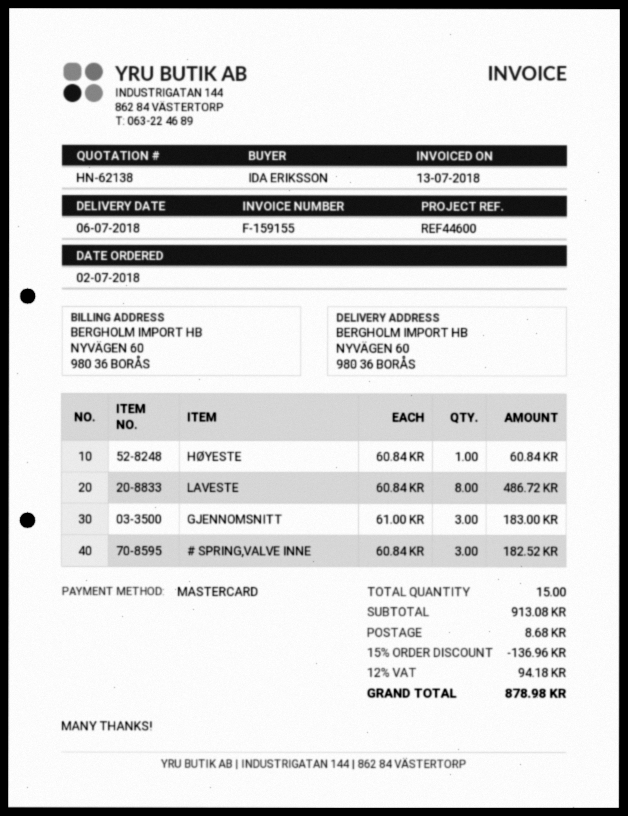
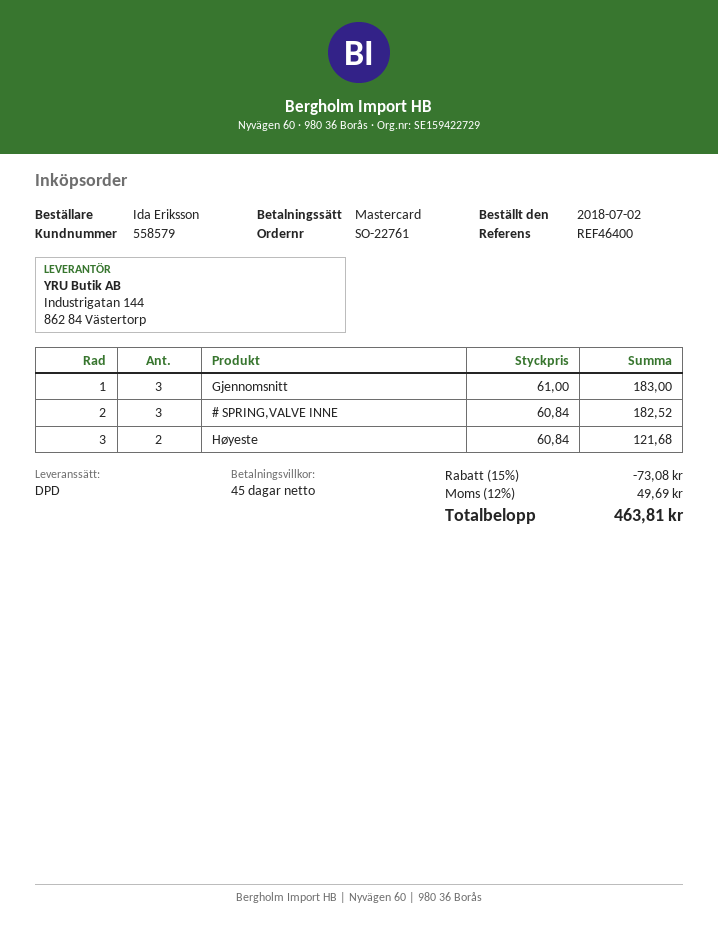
reference: REF44600 -> REF46400
HØYESTE: 1 x 60.84 = 60.84 -> 2 x 60.84 = 121.68
LAVESTE: 8 x 60.84 = 486.72 -> none
discount: 15% = 136.96 -> 15% = 73.08
shipping: 8.68 -> none
tax: 12% = 94.18 -> 12% = 49.69
total: 878.98 -> 463.81

